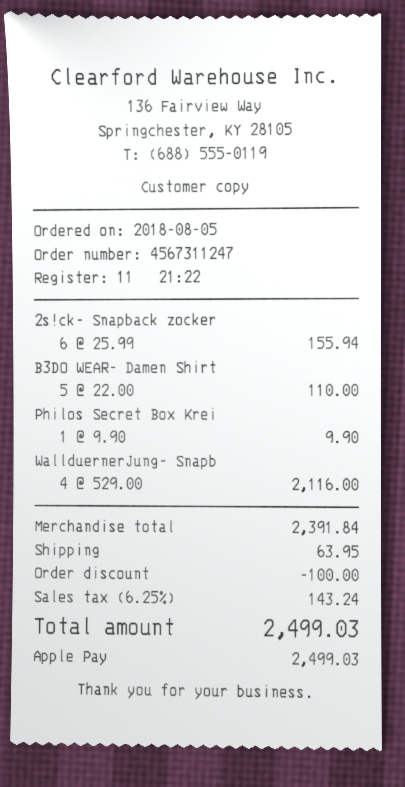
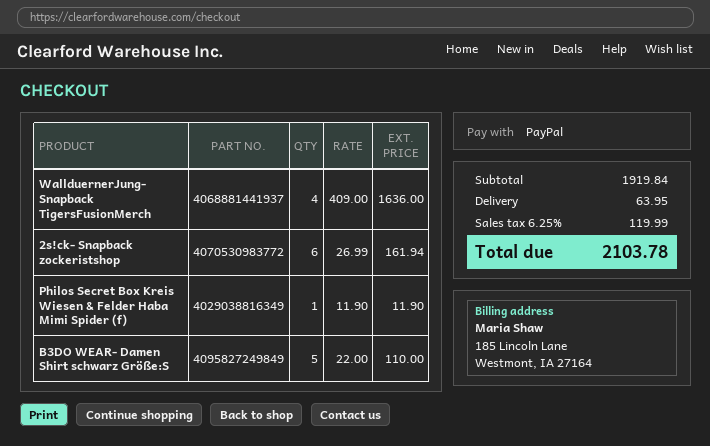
payment method: Apple Pay -> PayPal
2s!ck- Snapback zocker: 6 x 25.99 = 155.94 -> 6 x 26.99 = 161.94
Philos Secret Box Krei: 1 x 9.90 = 9.90 -> 1 x 11.90 = 11.90
WallduernerJung- Snapb: 4 x 529.00 = 2116.00 -> 4 x 409.00 = 1636.00
subtotal: 2391.84 -> 1919.84
discount: 100.00 -> none
tax: 6.25% = 143.24 -> 6.25% = 119.99
total: 2499.03 -> 2103.78

